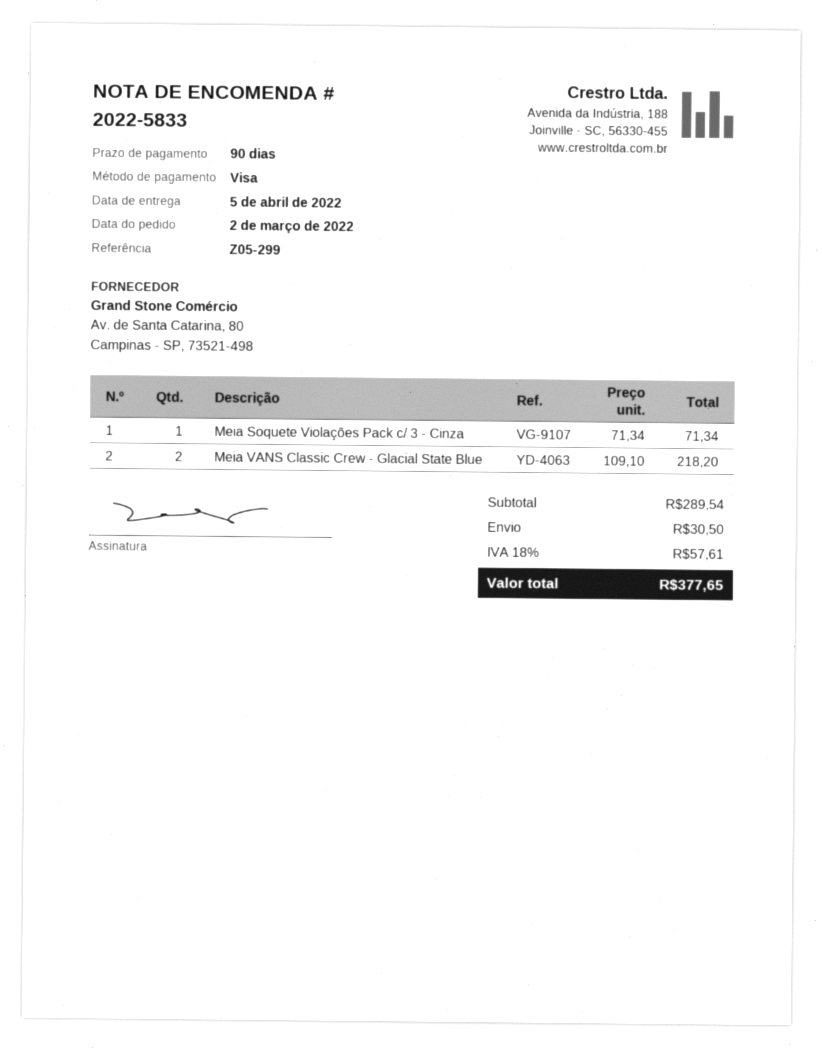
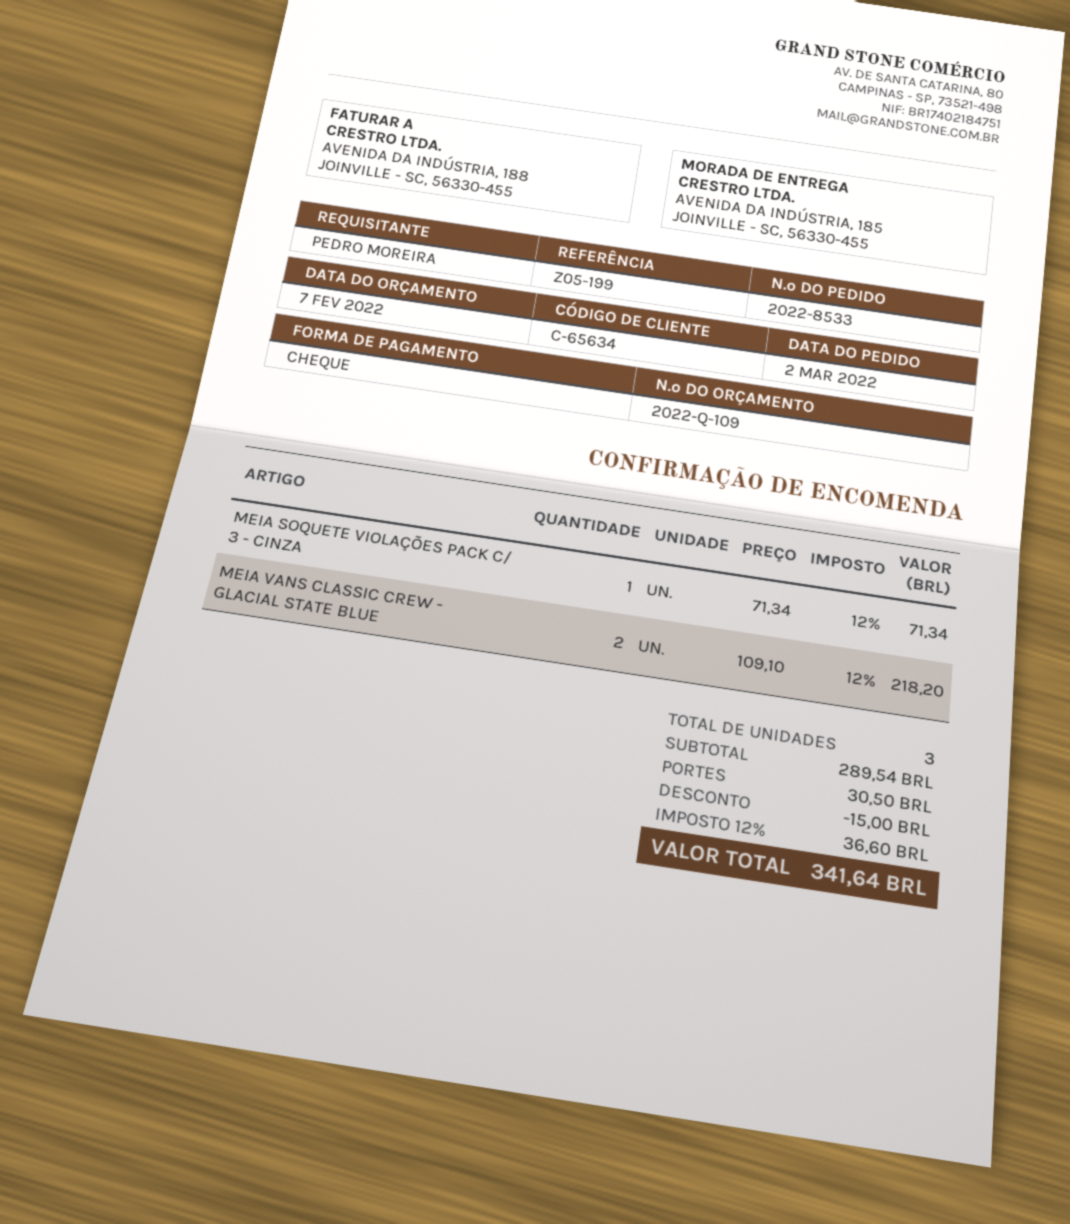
order number: 2022-5833 -> 2022-8533
reference: Z05-299 -> Z05-199
payment method: Visa -> cheque
discount: none -> 15.00
tax: 18% = 57.61 -> 12% = 36.60
total: 377.65 -> 341.64

